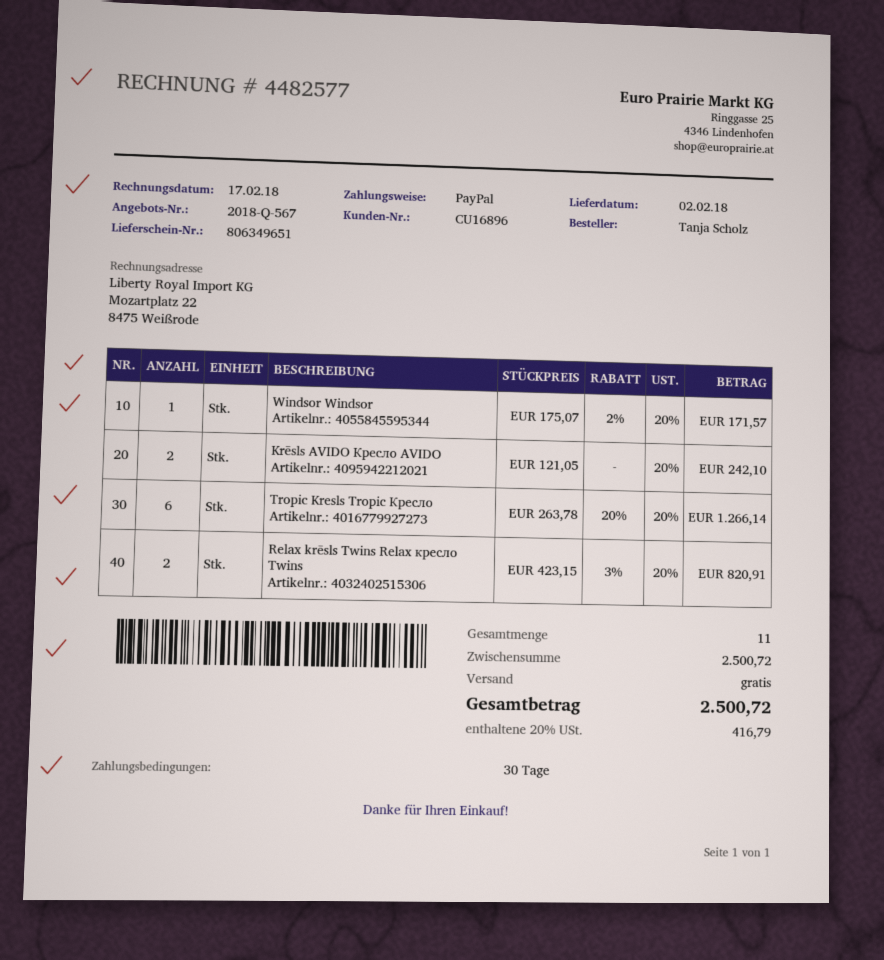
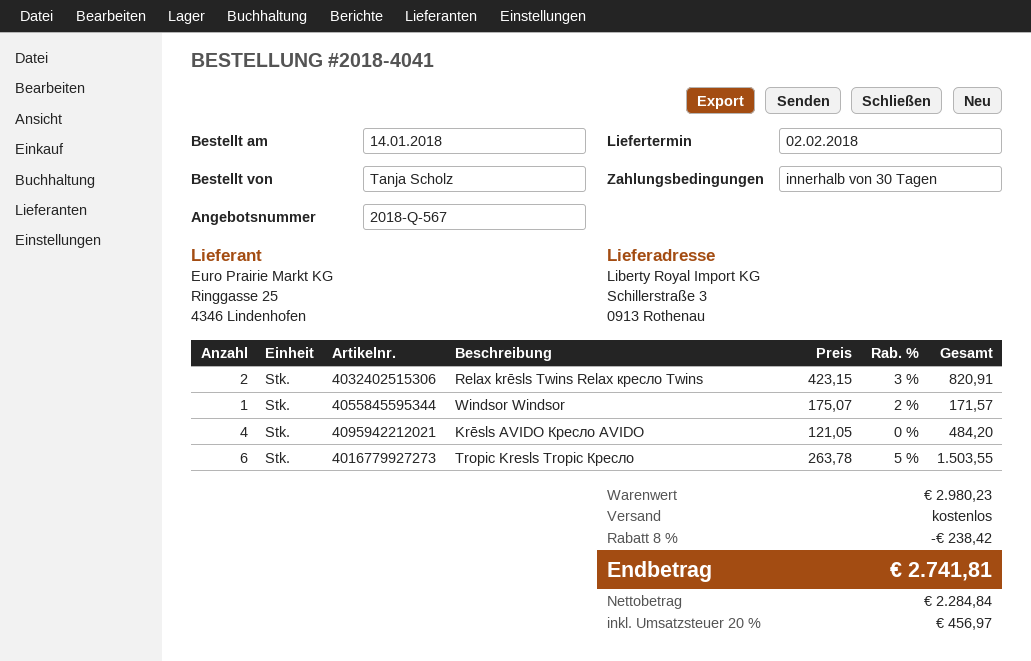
Krēsls AVIDO Кресло AVIDO: 2 x 121.05 = 242.10 -> 4 x 121.05 = 484.20
Tropic Kresls Tropic Креслo: 6 x 263.78 - 20% = 1266.14 -> 6 x 263.78 - 5% = 1503.55
subtotal: 2500.72 -> 2980.23
discount: none -> 8% = 238.42
tax: 20% = 416.79 -> 20% = 456.97
total: 2500.72 -> 2741.81

